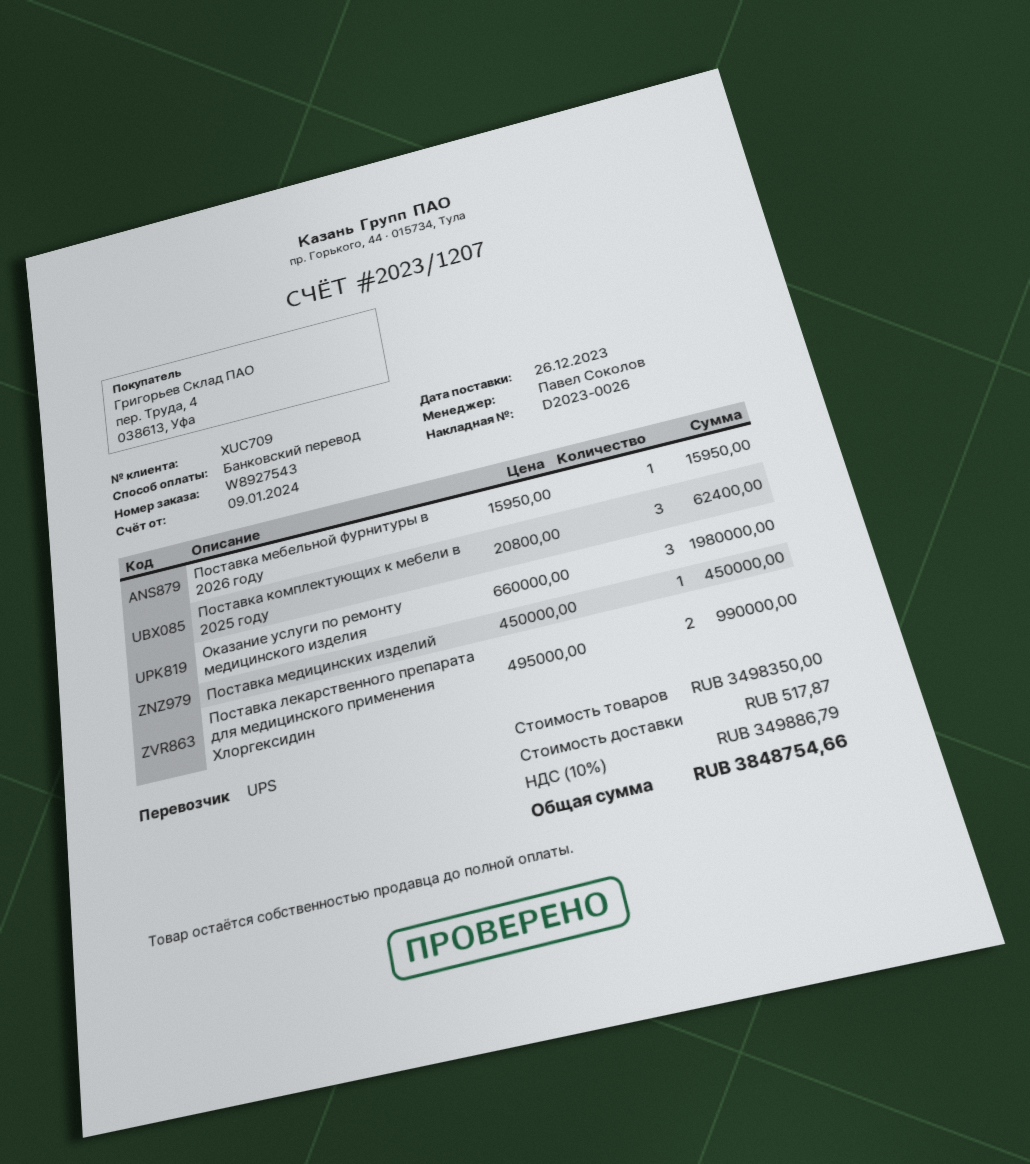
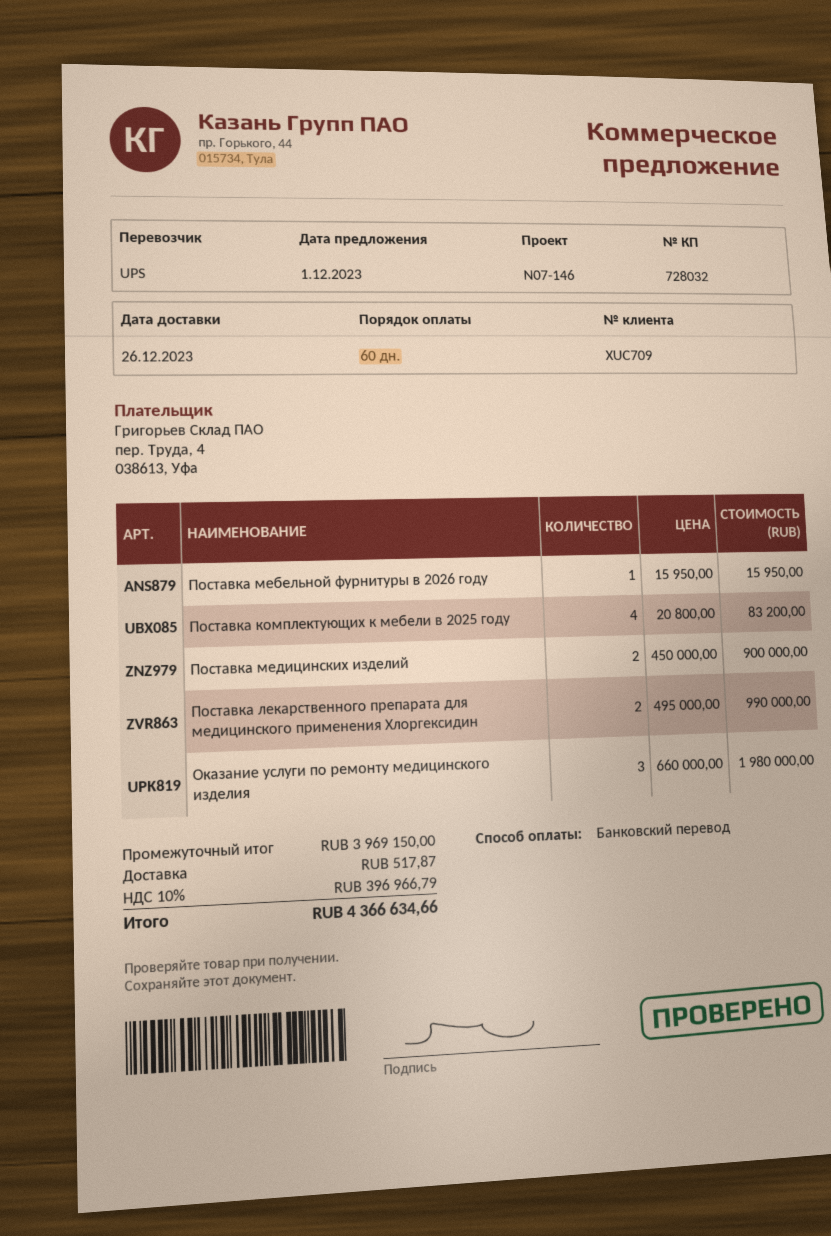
Поставка комплектующих к мебели в 2025 году: 3 x 20800.00 = 62400.00 -> 4 x 20800.00 = 83200.00
Поставка медицинских изделий: 1 x 450000.00 = 450000.00 -> 2 x 450000.00 = 900000.00
subtotal: 3498350.00 -> 3969150.00
tax: 10% = 349886.79 -> 10% = 396966.79
total: 3848754.66 -> 4366634.66

